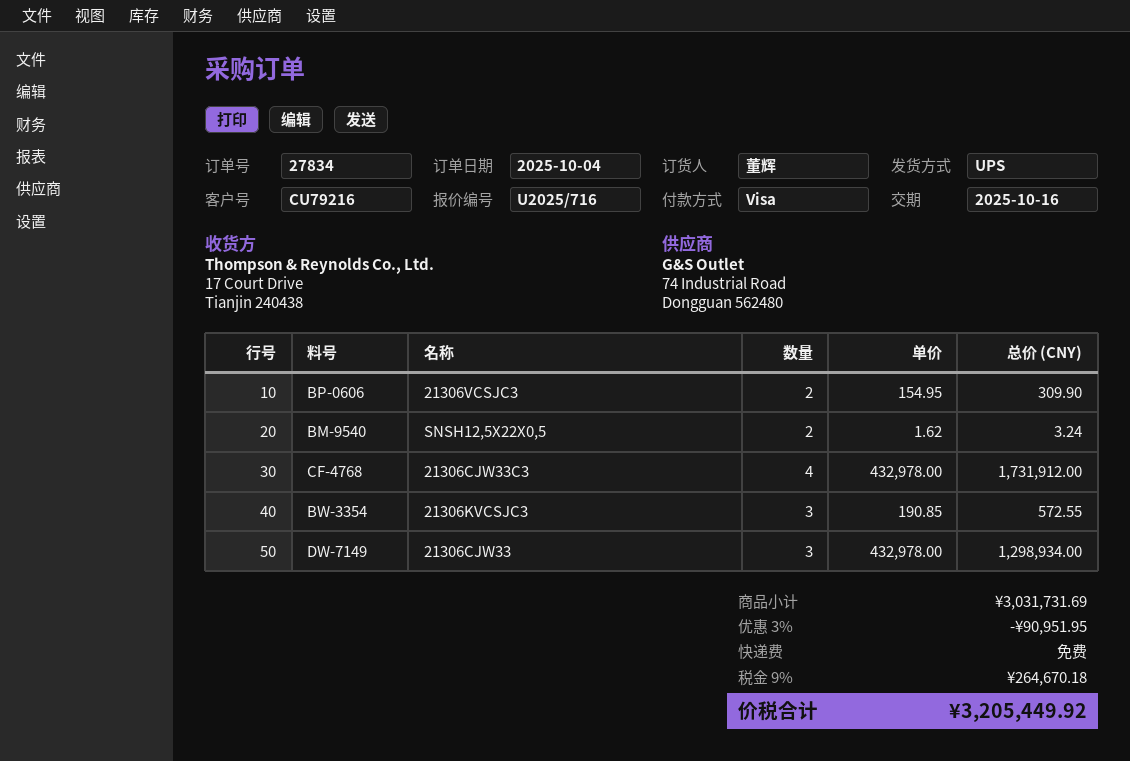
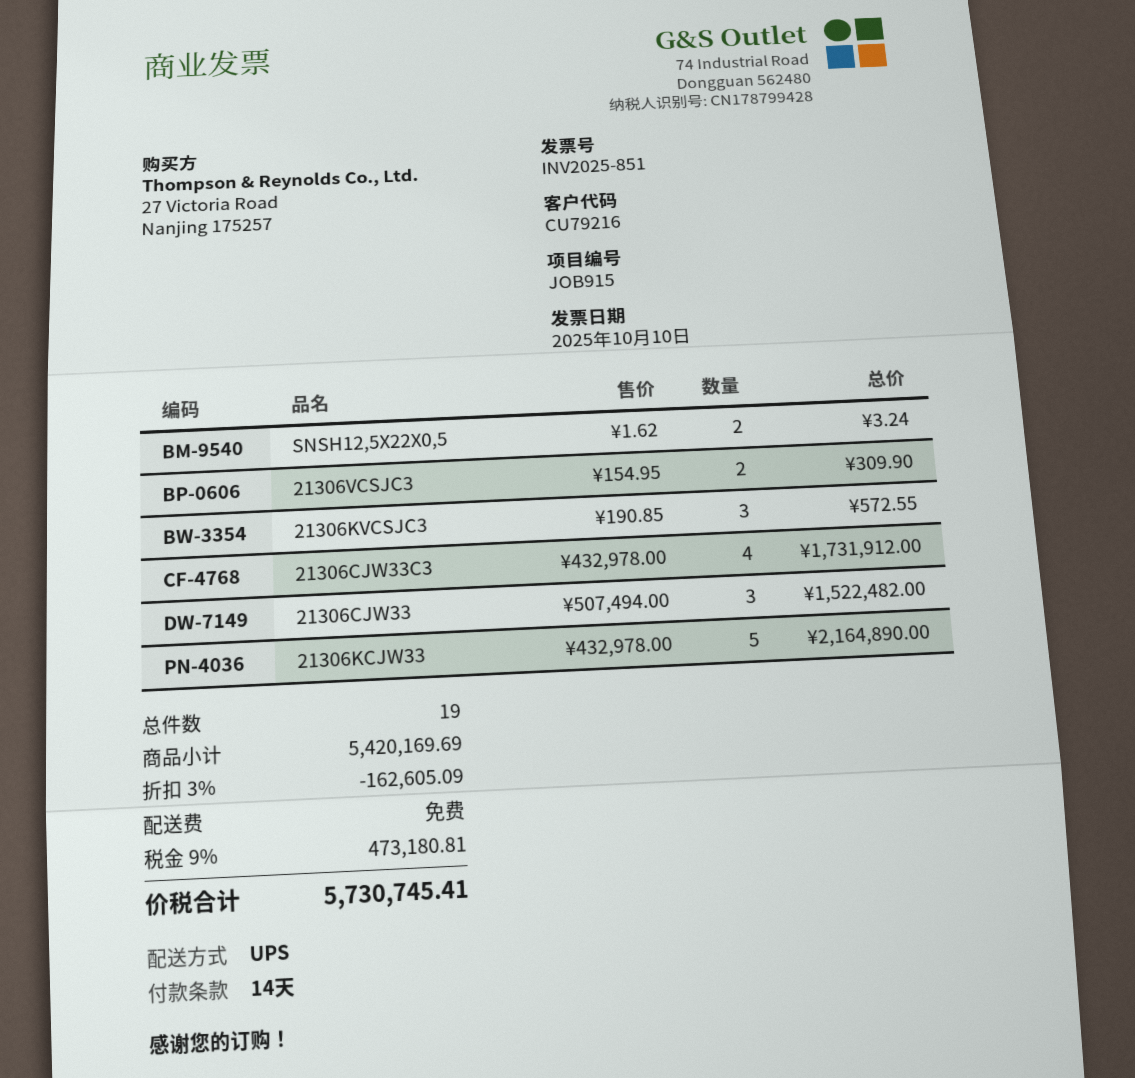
21306CJW33: 3 x 432978.00 = 1298934.00 -> 3 x 507494.00 = 1522482.00
21306KCJW33: none -> 5 x 432978.00 = 2164890.00
subtotal: 3031731.69 -> 5420169.69
discount: 3% = 90951.95 -> 3% = 162605.09
tax: 9% = 264670.18 -> 9% = 473180.81
total: 3205449.92 -> 5730745.41

